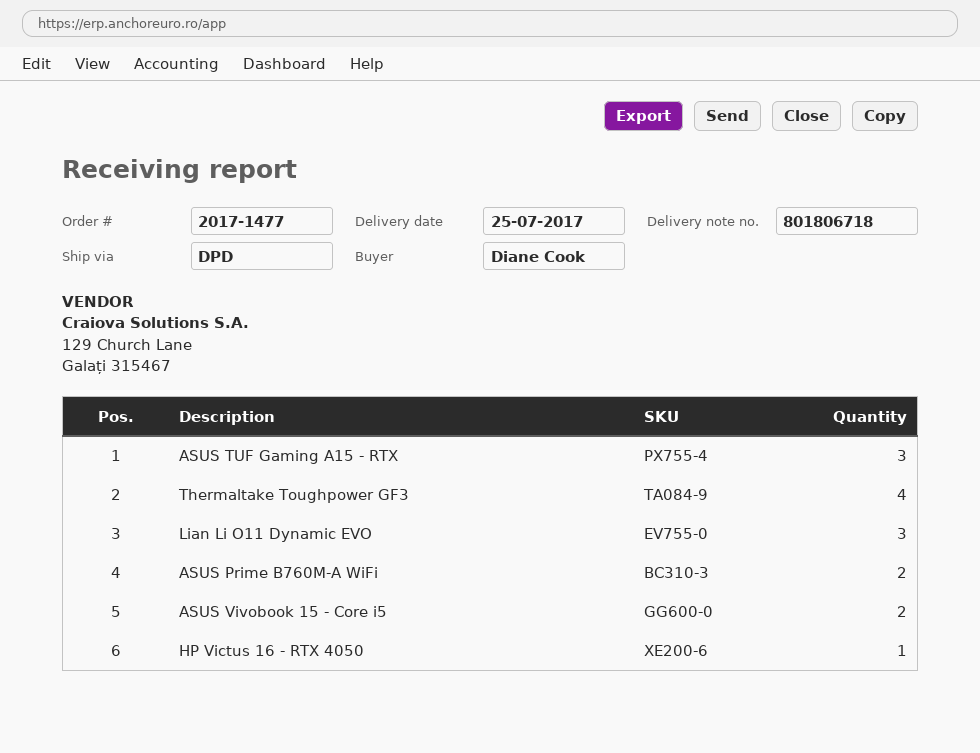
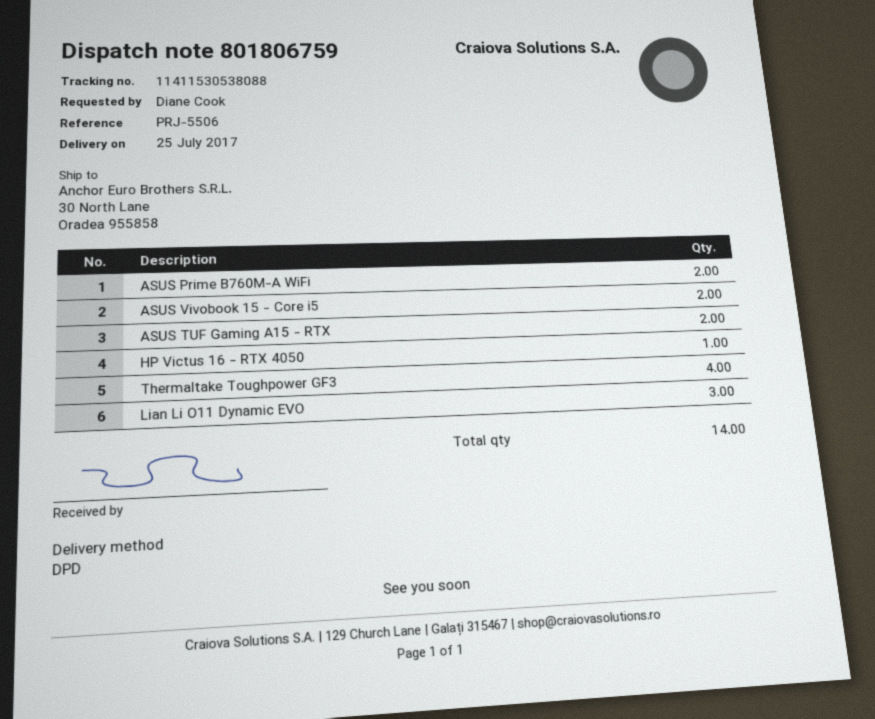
delivery note number: 801806718 -> 801806759
ASUS TUF Gaming A15 - RTX: 3 -> 2

